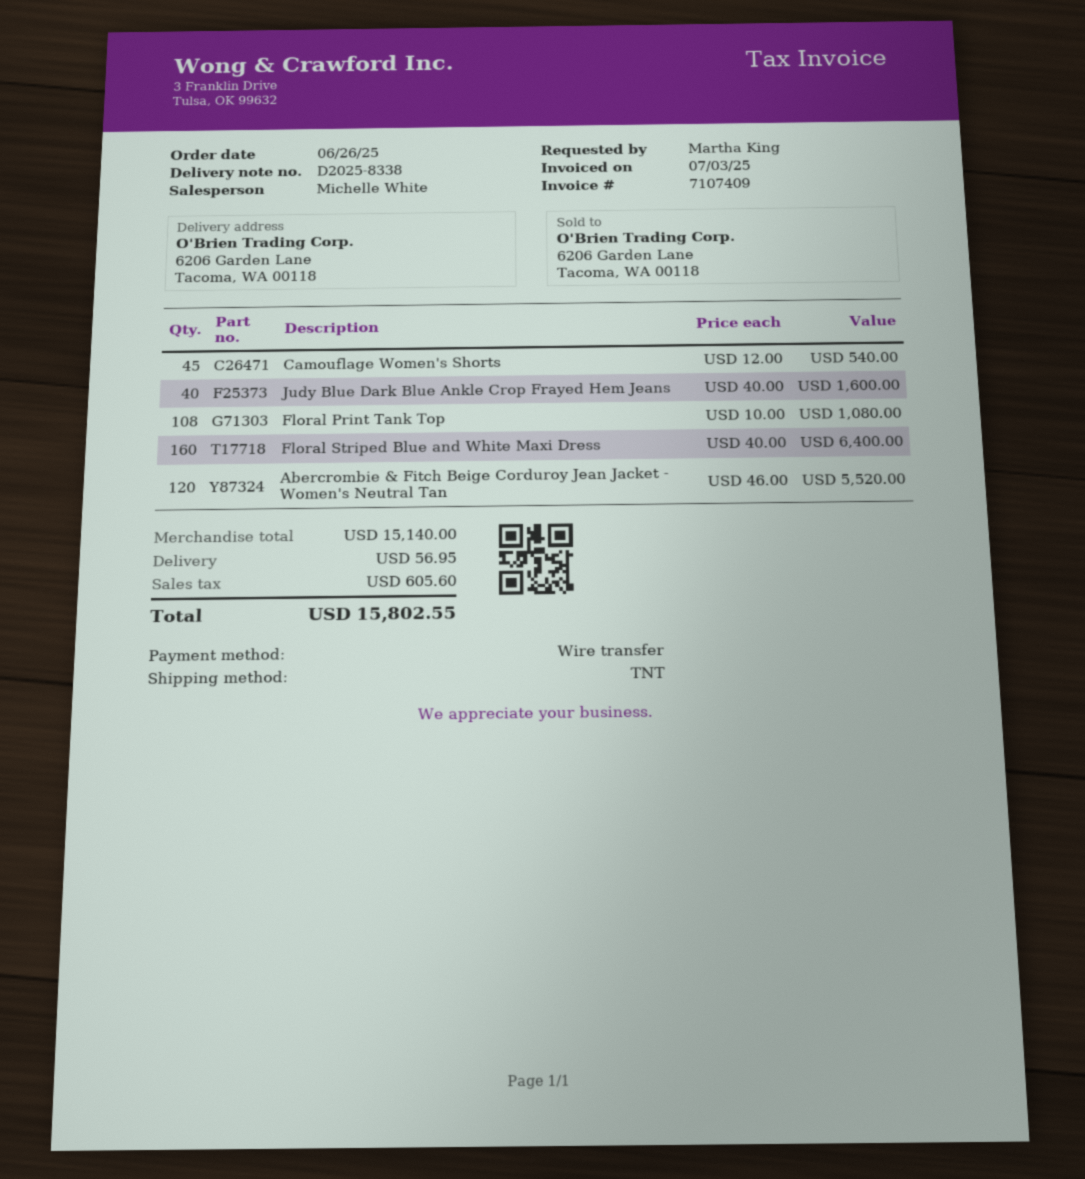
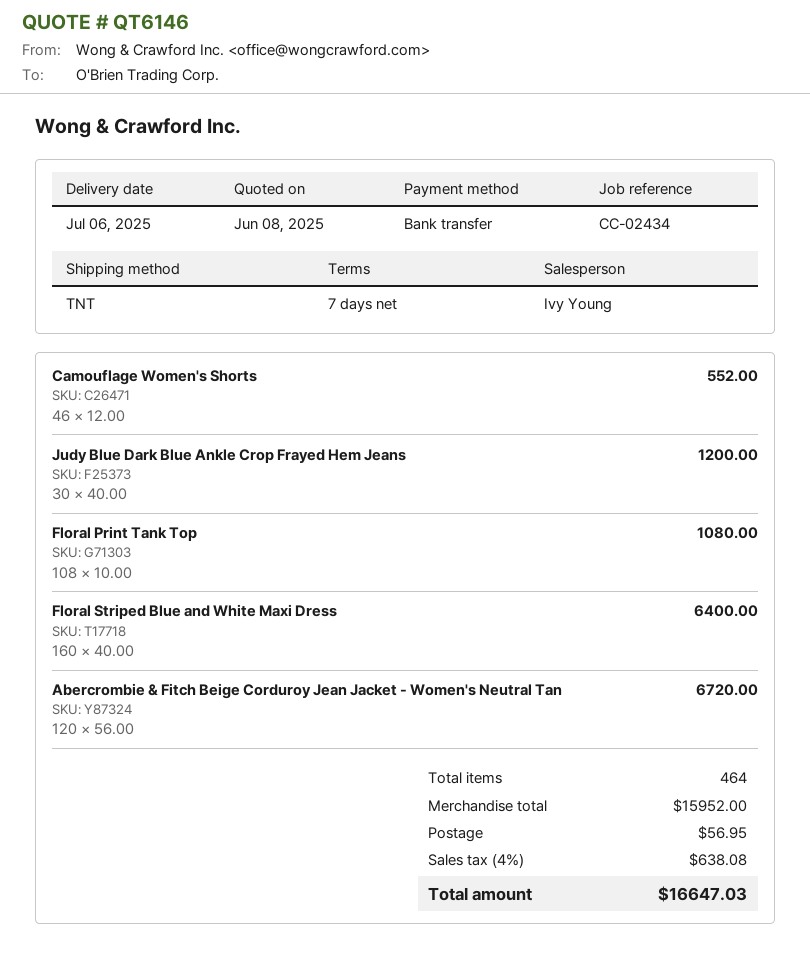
sales rep: Michelle White -> Ivy Young
Camouflage Women's Shorts: 45 x 12.00 = 540.00 -> 46 x 12.00 = 552.00
Judy Blue Dark Blue Ankle Crop Frayed Hem Jeans: 40 x 40.00 = 1600.00 -> 30 x 40.00 = 1200.00
Abercrombie & Fitch Beige Corduroy Jean Jacket - Women's Neutral Tan: 120 x 46.00 = 5520.00 -> 120 x 56.00 = 6720.00
subtotal: 15140.00 -> 15952.00
tax: 605.60 -> 638.08
total: 15802.55 -> 16647.03

